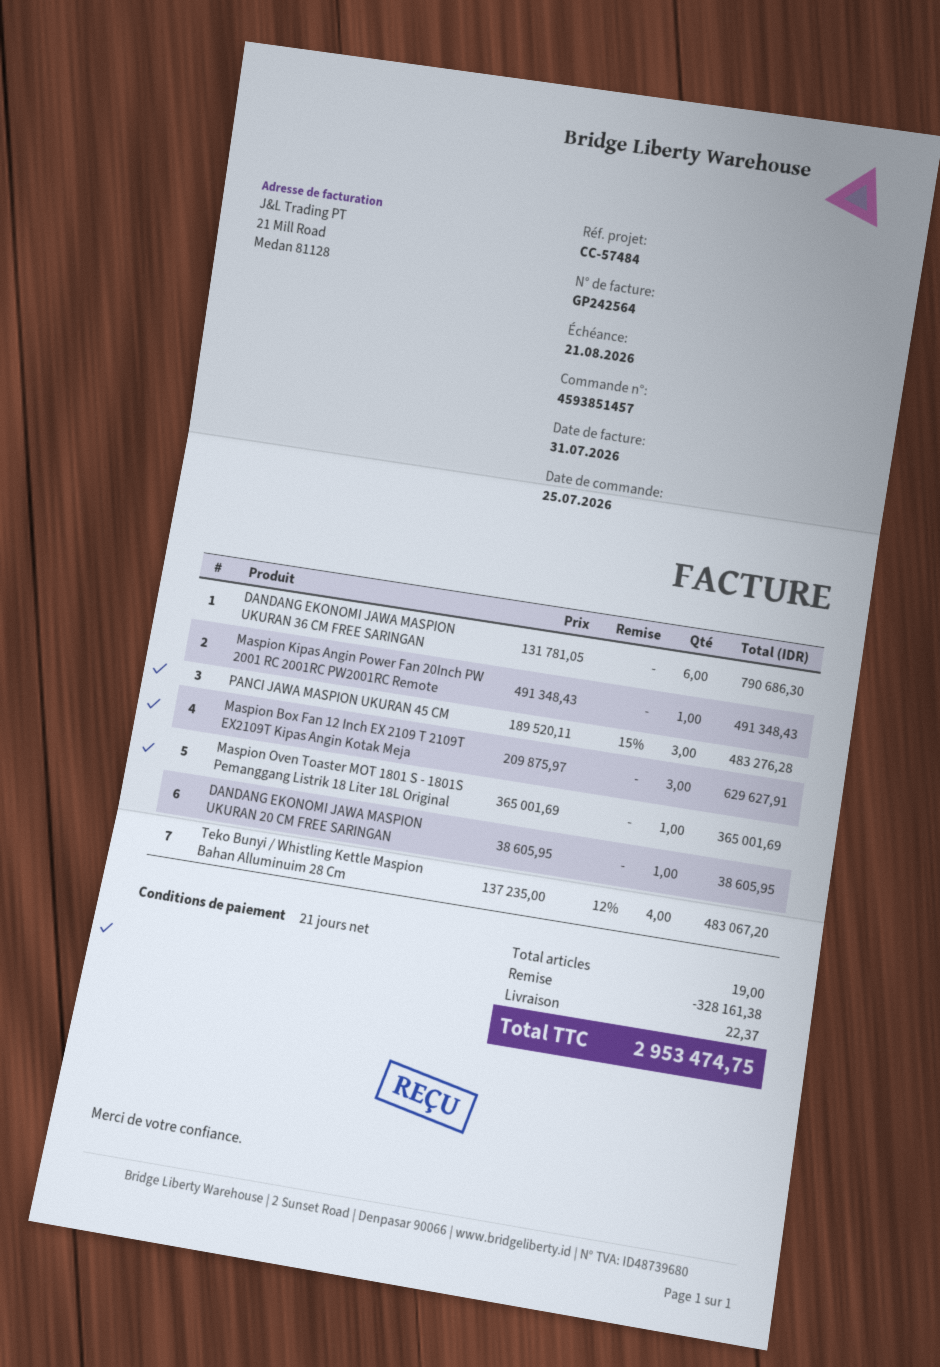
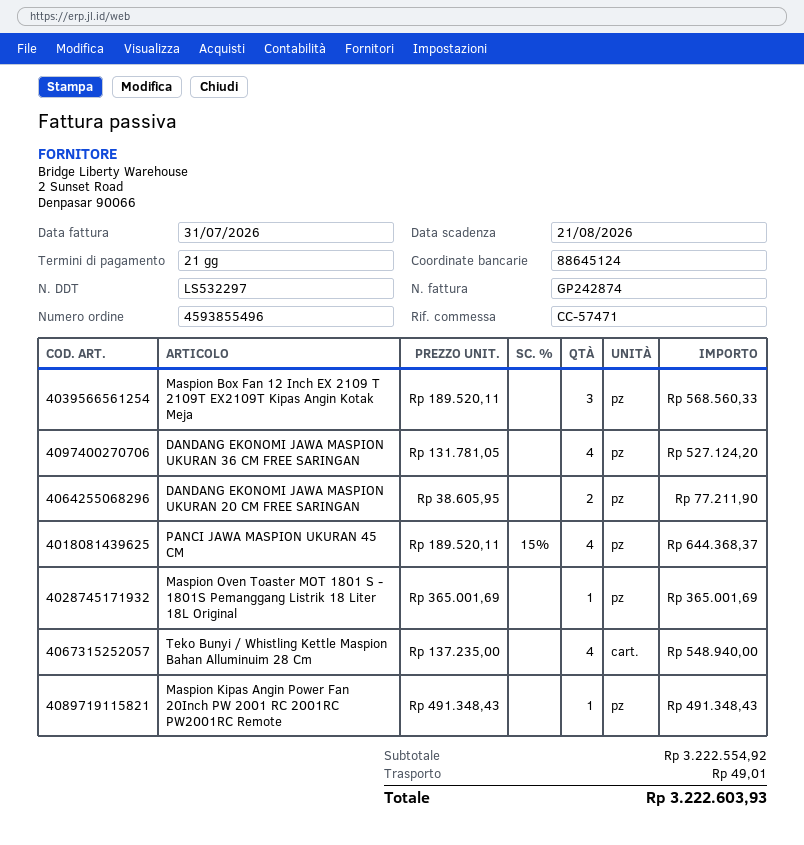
order number: 4593851457 -> 4593855496
invoice number: GP242564 -> GP242874
reference: CC-57484 -> CC-57471
DANDANG EKONOMI JAWA MASPION UKURAN 36 CM FREE SARINGAN: 6 x 131781.05 = 790686.30 -> 4 x 131781.05 = 527124.20
PANCI JAWA MASPION UKURAN 45 CM: 3 x 189520.11 - 15% = 483276.28 -> 4 x 189520.11 - 15% = 644368.37
Maspion Box Fan 12 Inch EX 2109 T 2109T EX2109T Kipas Angin Kotak Meja: 3 x 209875.97 = 629627.91 -> 3 x 189520.11 = 568560.33
DANDANG EKONOMI JAWA MASPION UKURAN 20 CM FREE SARINGAN: 1 x 38605.95 = 38605.95 -> 2 x 38605.95 = 77211.90
Teko Bunyi / Whistling Kettle Maspion Bahan Alluminuim 28 Cm: 4 x 137235.00 - 12% = 483067.20 -> 4 x 137235.00 = 548940.00
discount: 328161.38 -> none
shipping: 22.37 -> 49.01
total: 2953474.75 -> 3222603.93

